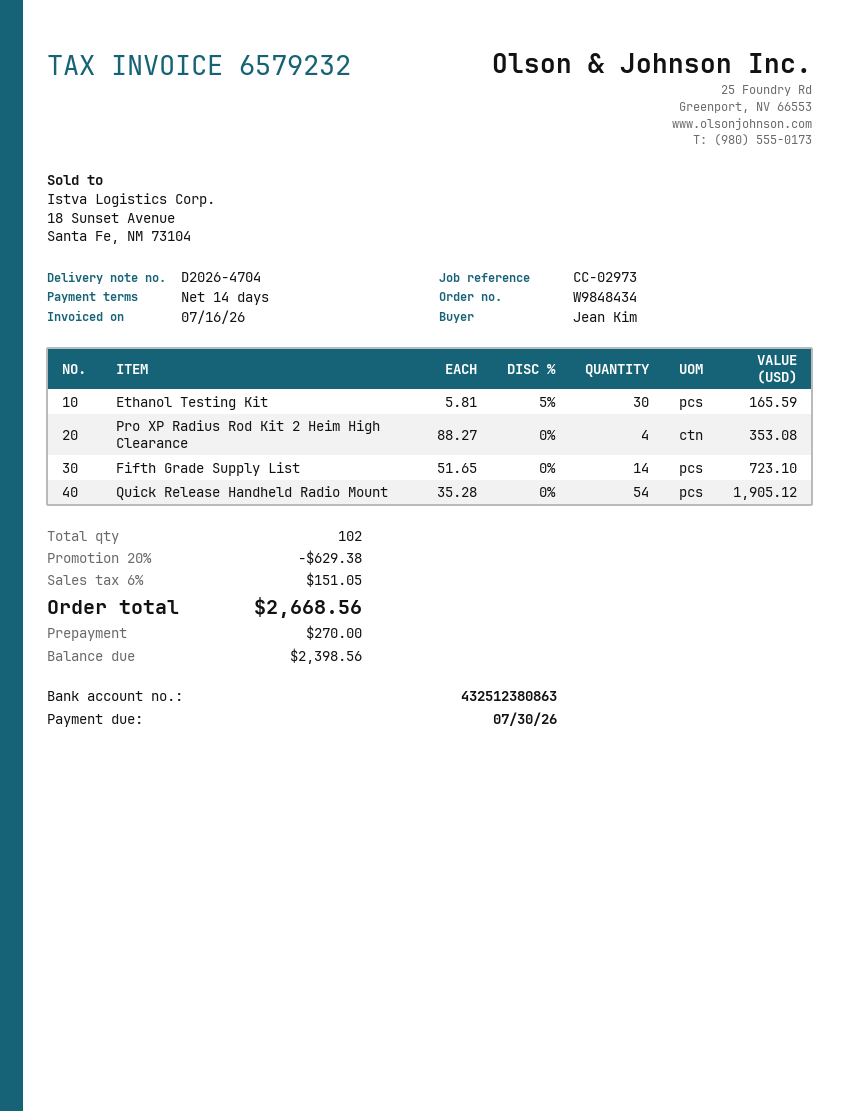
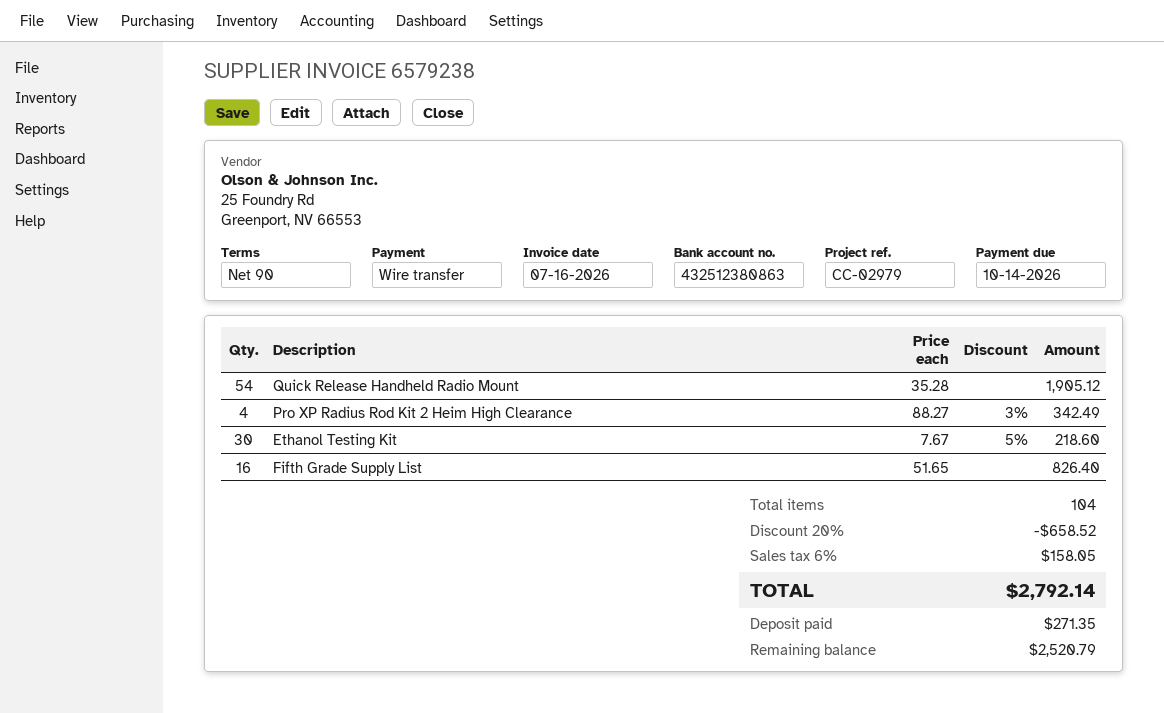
invoice number: 6579232 -> 6579238
payment terms: 14 days -> 90 days
due date: 2026-07-30 -> 2026-10-14
reference: CC-02973 -> CC-02979
Ethanol Testing Kit: 30 x 5.81 - 5% = 165.59 -> 30 x 7.67 - 5% = 218.60
Pro XP Radius Rod Kit 2 Heim High Clearance: 4 x 88.27 = 353.08 -> 4 x 88.27 - 3% = 342.49
Fifth Grade Supply List: 14 x 51.65 = 723.10 -> 16 x 51.65 = 826.40
total quantity: 102 -> 104
discount: 20% = 629.38 -> 20% = 658.52
tax: 6% = 151.05 -> 6% = 158.05
total: 2668.56 -> 2792.14
deposit: 270.00 -> 271.35
balance: 2398.56 -> 2520.79

